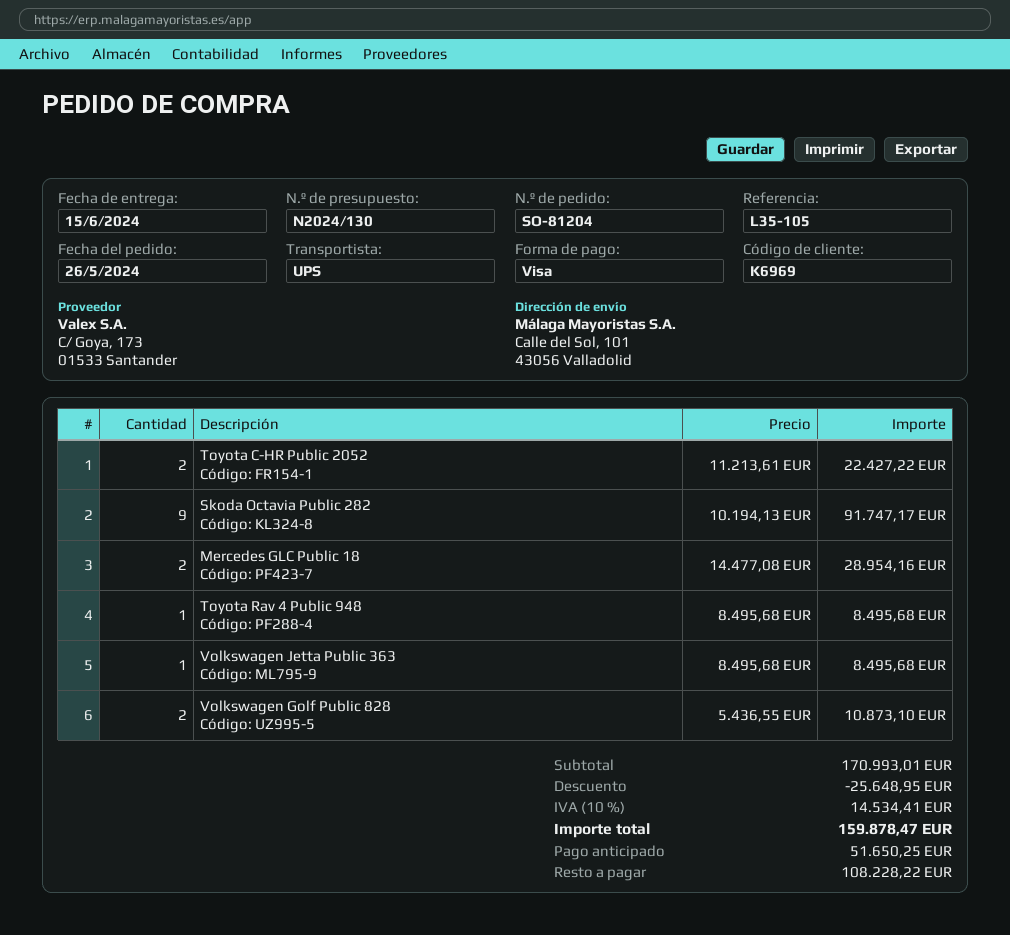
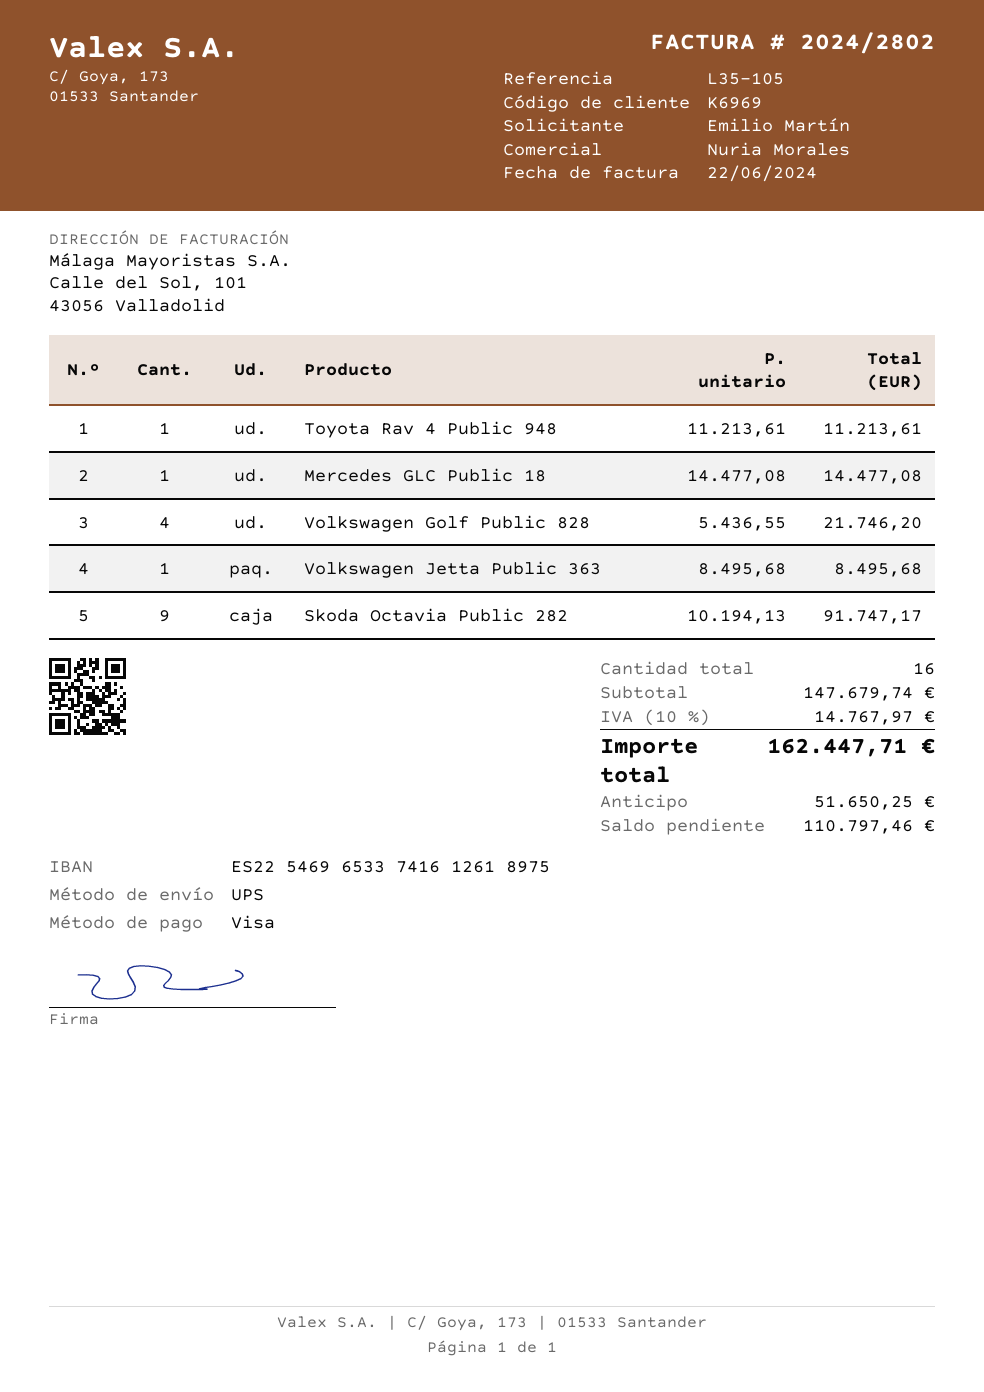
Toyota C-HR Public 2052: 2 x 11213.61 = 22427.22 -> none
Mercedes GLC Public 18: 2 x 14477.08 = 28954.16 -> 1 x 14477.08 = 14477.08
Toyota Rav 4 Public 948: 1 x 8495.68 = 8495.68 -> 1 x 11213.61 = 11213.61
Volkswagen Golf Public 828: 2 x 5436.55 = 10873.10 -> 4 x 5436.55 = 21746.20
subtotal: 170993.01 -> 147679.74
discount: 25648.95 -> none
tax: 10% = 14534.41 -> 10% = 14767.97
total: 159878.47 -> 162447.71
balance: 108228.22 -> 110797.46

